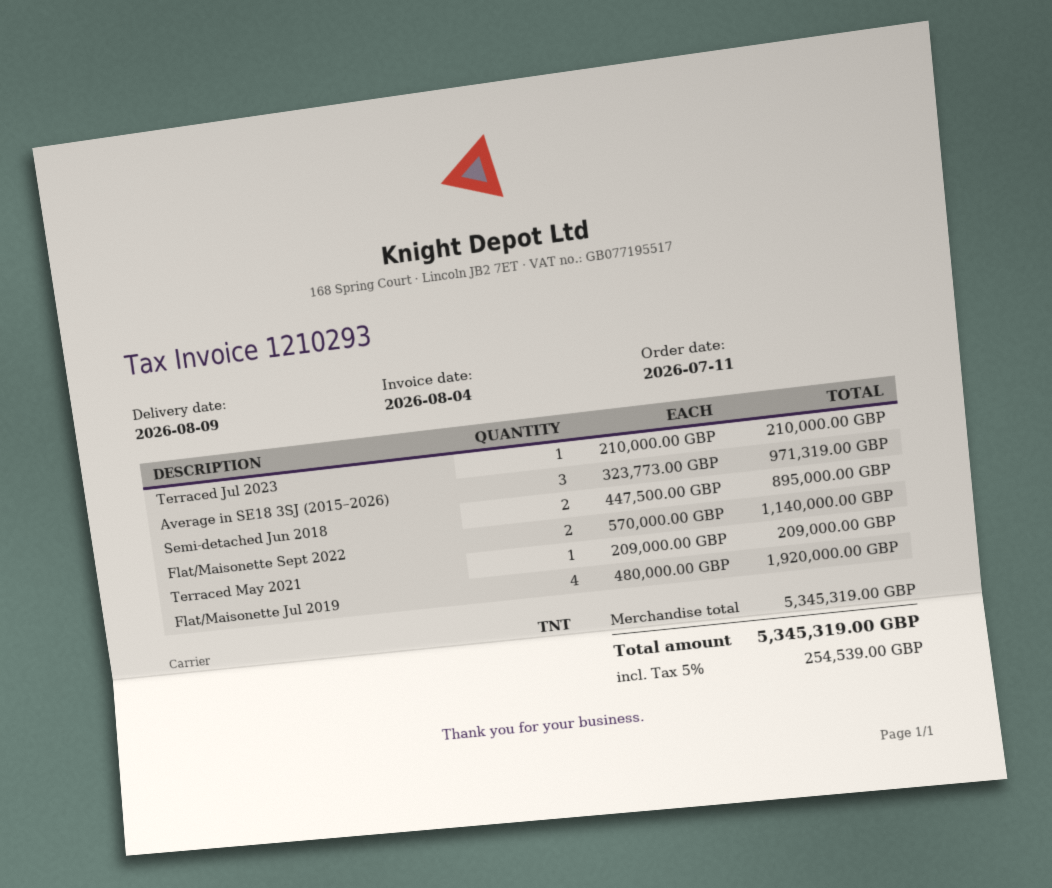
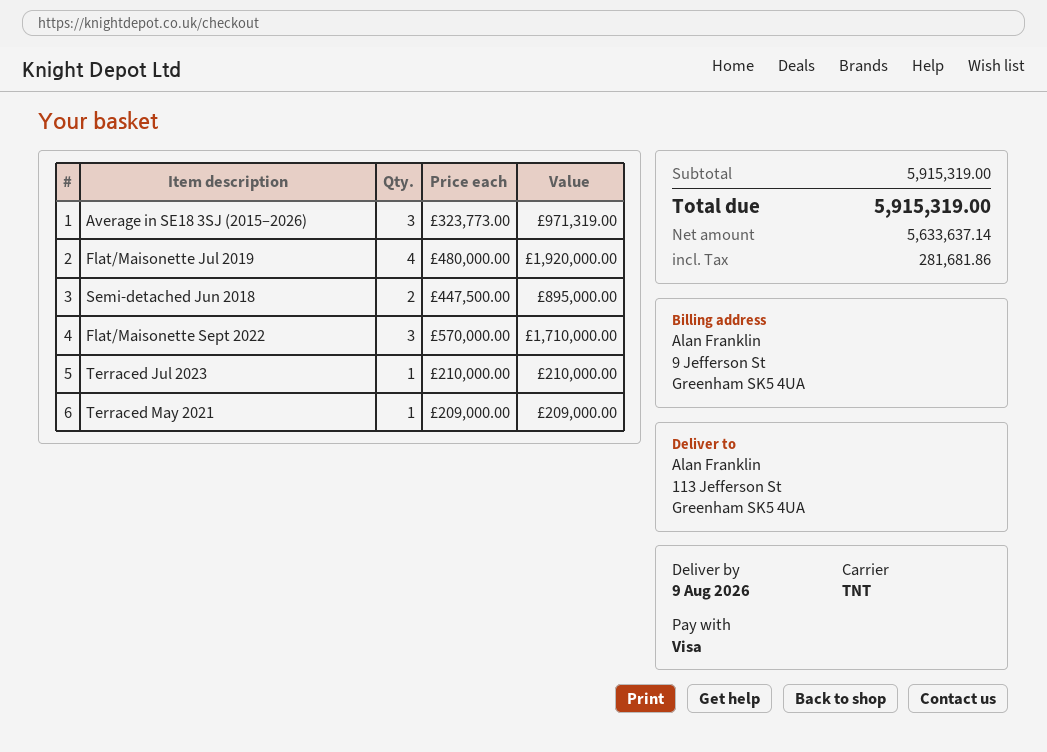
Flat/Maisonette Sept 2022: 2 x 570000.00 = 1140000.00 -> 3 x 570000.00 = 1710000.00
subtotal: 5345319.00 -> 5915319.00
tax: 254539.00 -> 281681.86
total: 5345319.00 -> 5915319.00

